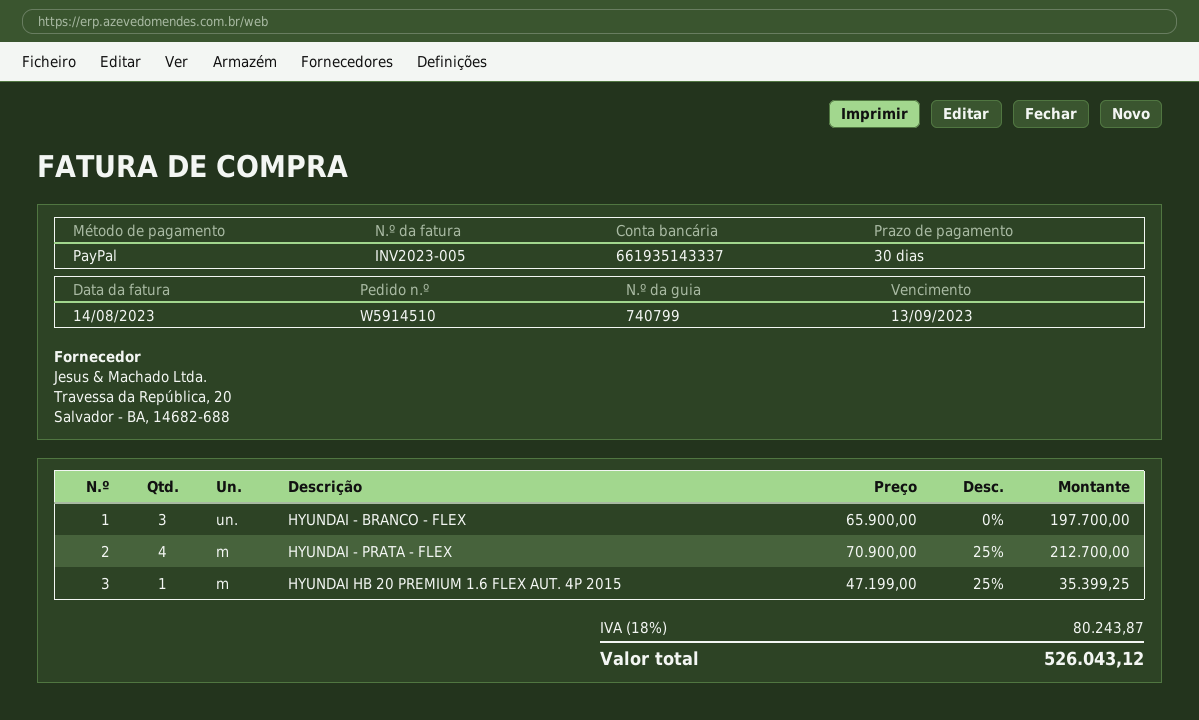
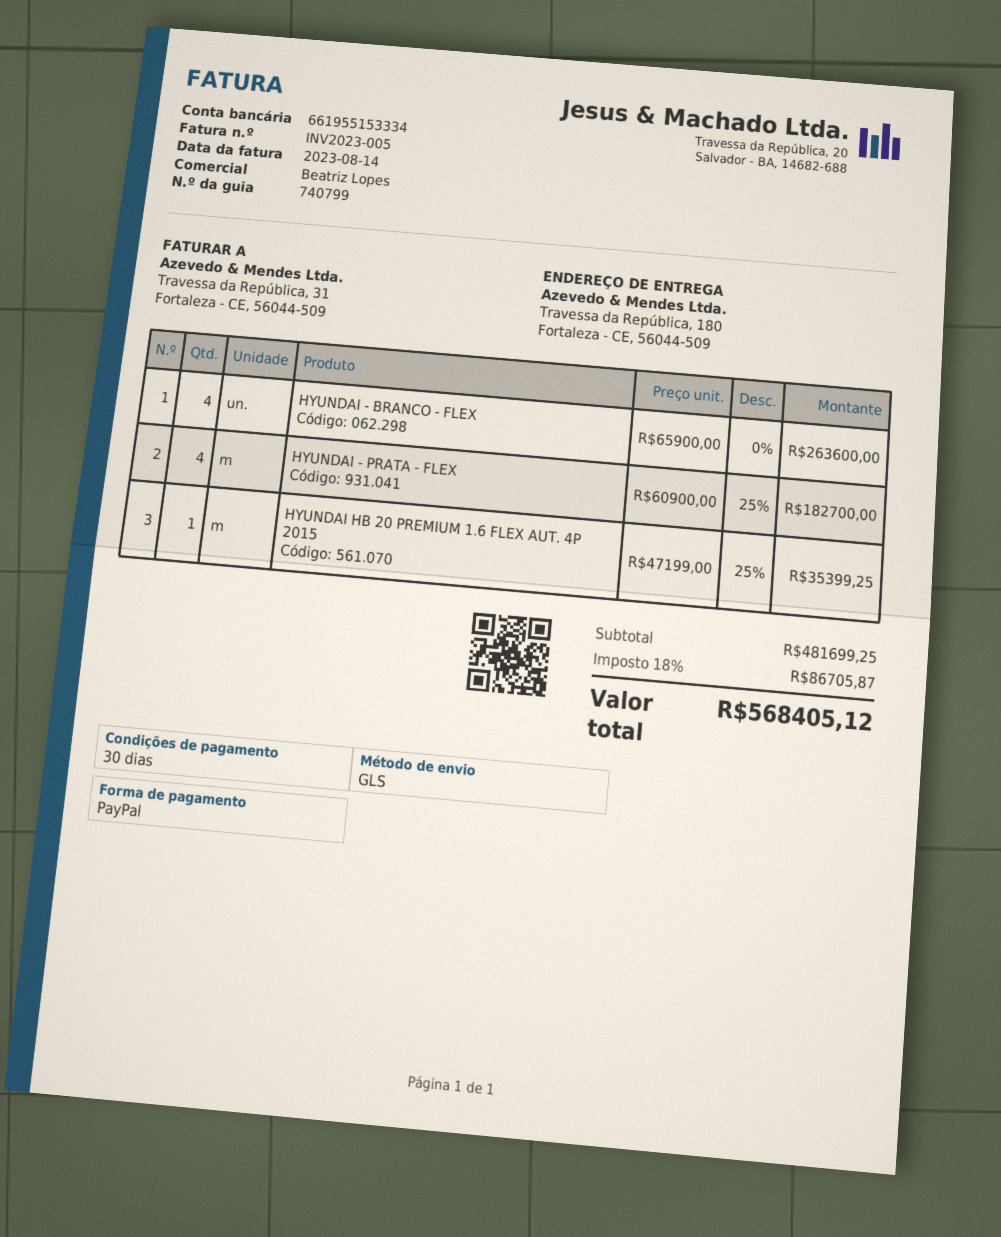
bank account: 661935143337 -> 661955153334
HYUNDAI - BRANCO - FLEX: 3 x 65900.00 = 197700.00 -> 4 x 65900.00 = 263600.00
HYUNDAI - PRATA - FLEX: 4 x 70900.00 - 25% = 212700.00 -> 4 x 60900.00 - 25% = 182700.00
tax: 18% = 80243.87 -> 18% = 86705.87
total: 526043.12 -> 568405.12

